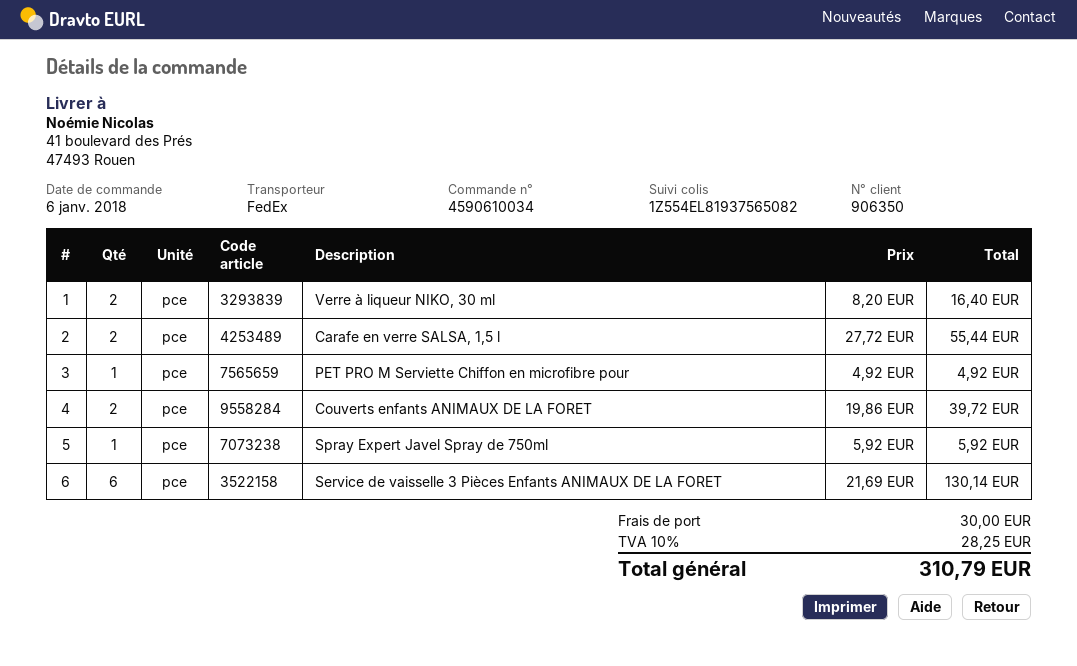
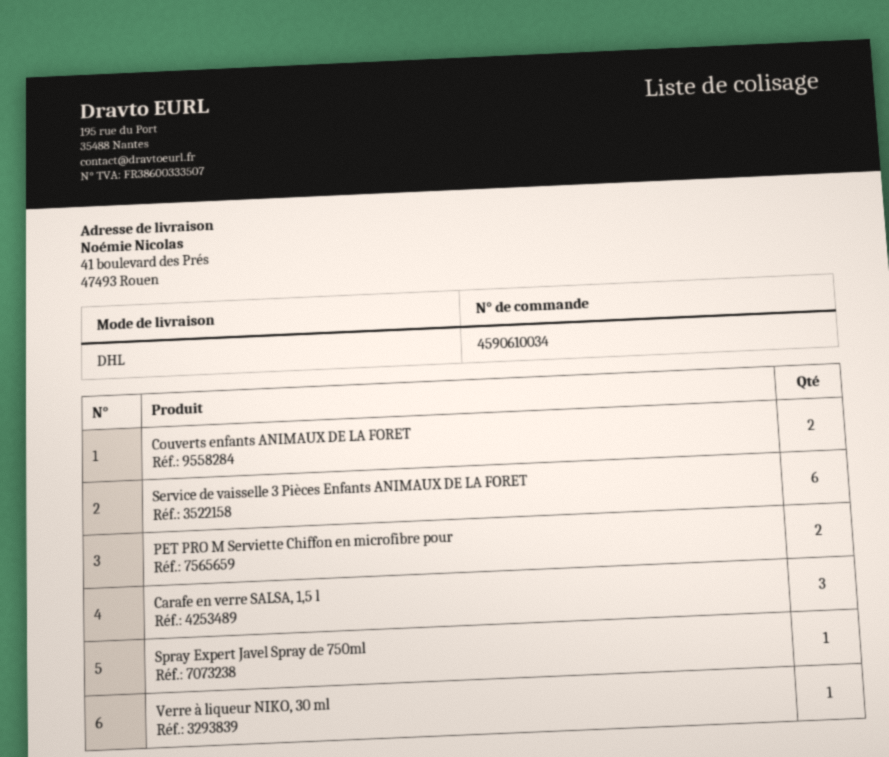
shipping method: FedEx -> DHL
Verre à liqueur NIKO, 30 ml: 2 -> 1
Carafe en verre SALSA, 1,5 l: 2 -> 3
PET PRO M Serviette Chiffon en microfibre pour: 1 -> 2

